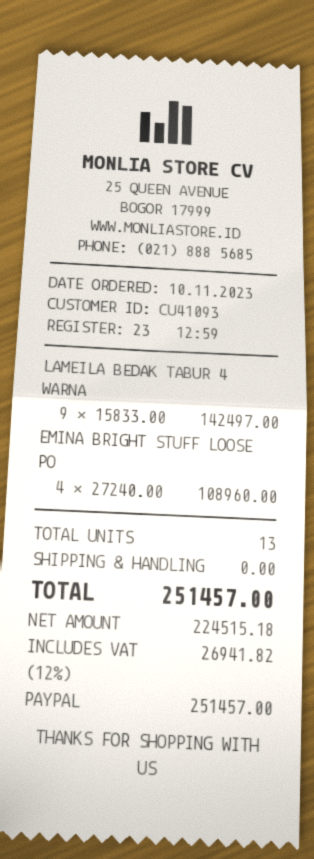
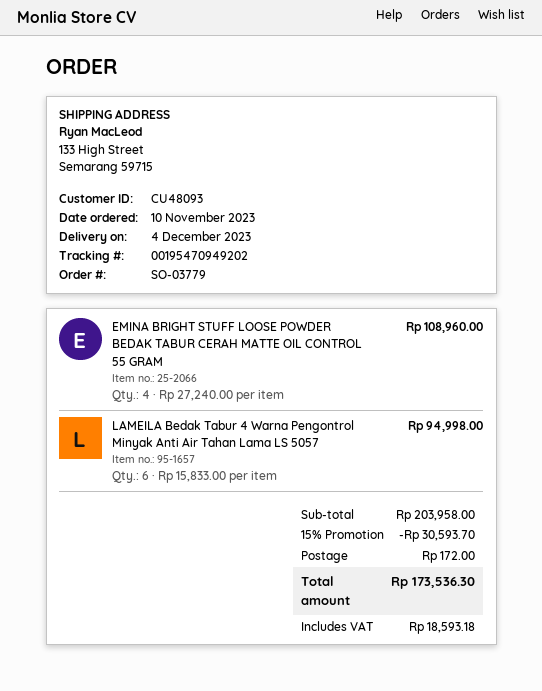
customer number: CU41093 -> CU48093
LAMEILA BEDAK TABUR 4 WARNA: 9 x 15833.00 = 142497.00 -> 6 x 15833.00 = 94998.00
discount: none -> 15% = 30593.70
shipping: 0.00 -> 172.00
tax: 26941.82 -> 18593.18
total: 251457.00 -> 173536.30

